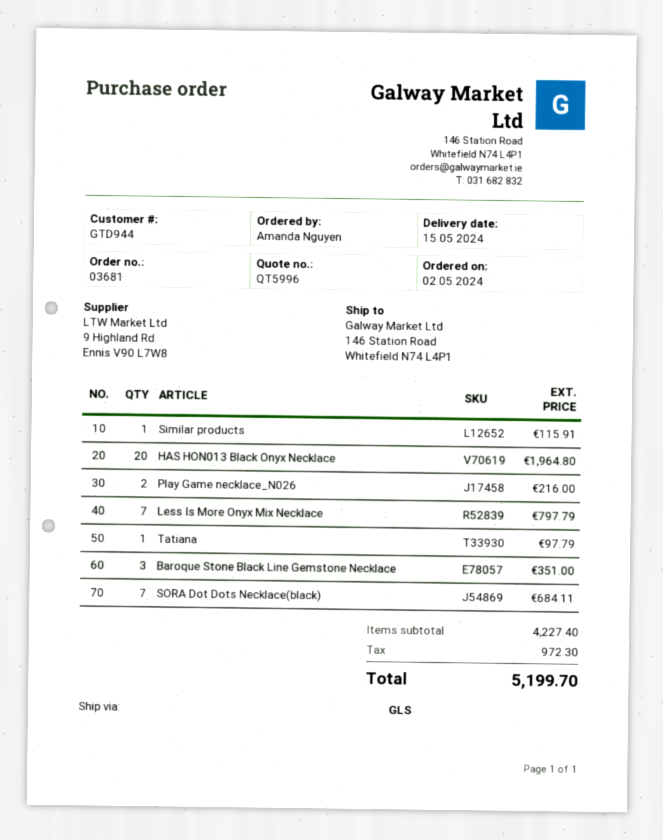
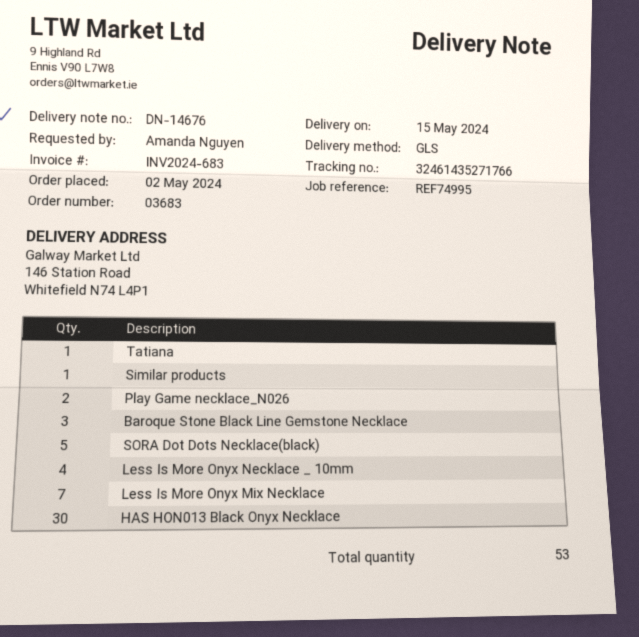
order number: 03681 -> 03683
HAS HON013 Black Onyx Necklace: 20 -> 30
SORA Dot Dots Necklace(black): 7 -> 5
Less Is More Onyx Necklace _ 10mm: none -> 4

